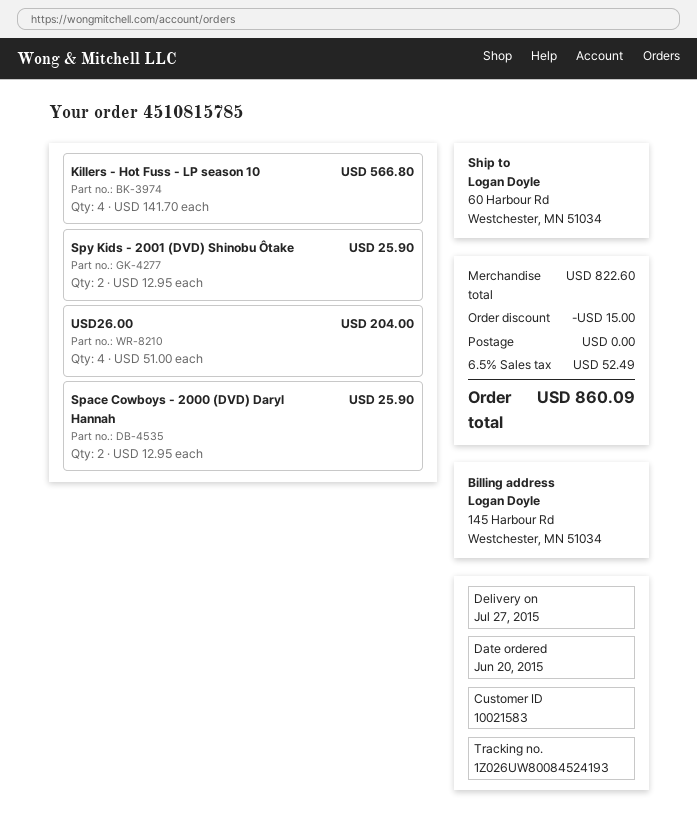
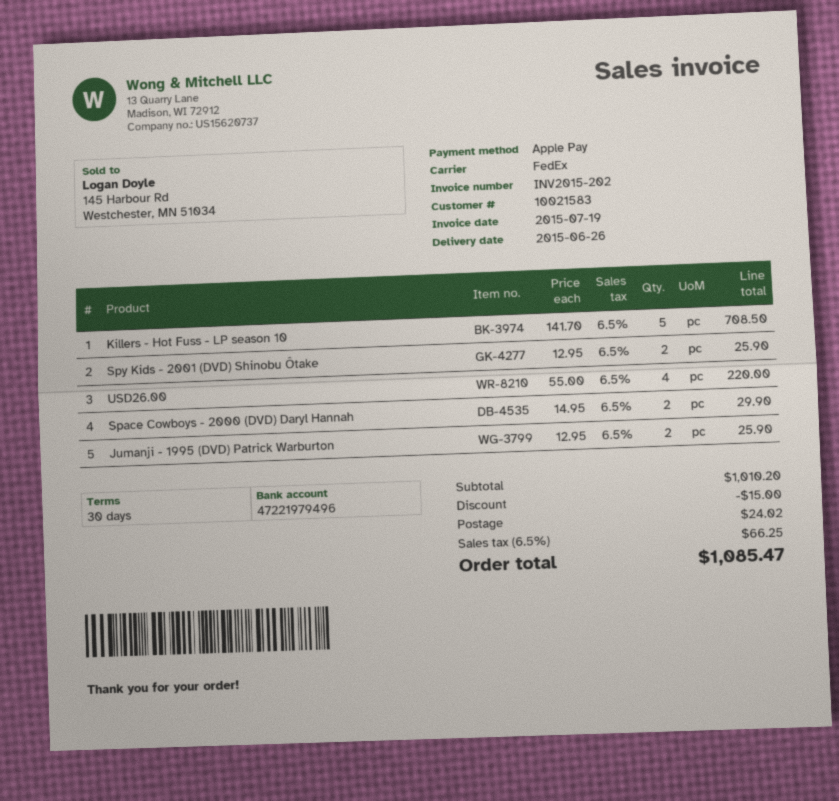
delivery date: 2015-07-27 -> 2015-06-26
Killers - Hot Fuss - LP season 10: 4 x 141.70 = 566.80 -> 5 x 141.70 = 708.50
USD26.00: 4 x 51.00 = 204.00 -> 4 x 55.00 = 220.00
Space Cowboys - 2000 (DVD) Daryl Hannah: 2 x 12.95 = 25.90 -> 2 x 14.95 = 29.90
Jumanji - 1995 (DVD) Patrick Warburton: none -> 2 x 12.95 = 25.90
subtotal: 822.60 -> 1010.20
shipping: 0.00 -> 24.02
tax: 6.5% = 52.49 -> 6.5% = 66.25
total: 860.09 -> 1085.47

